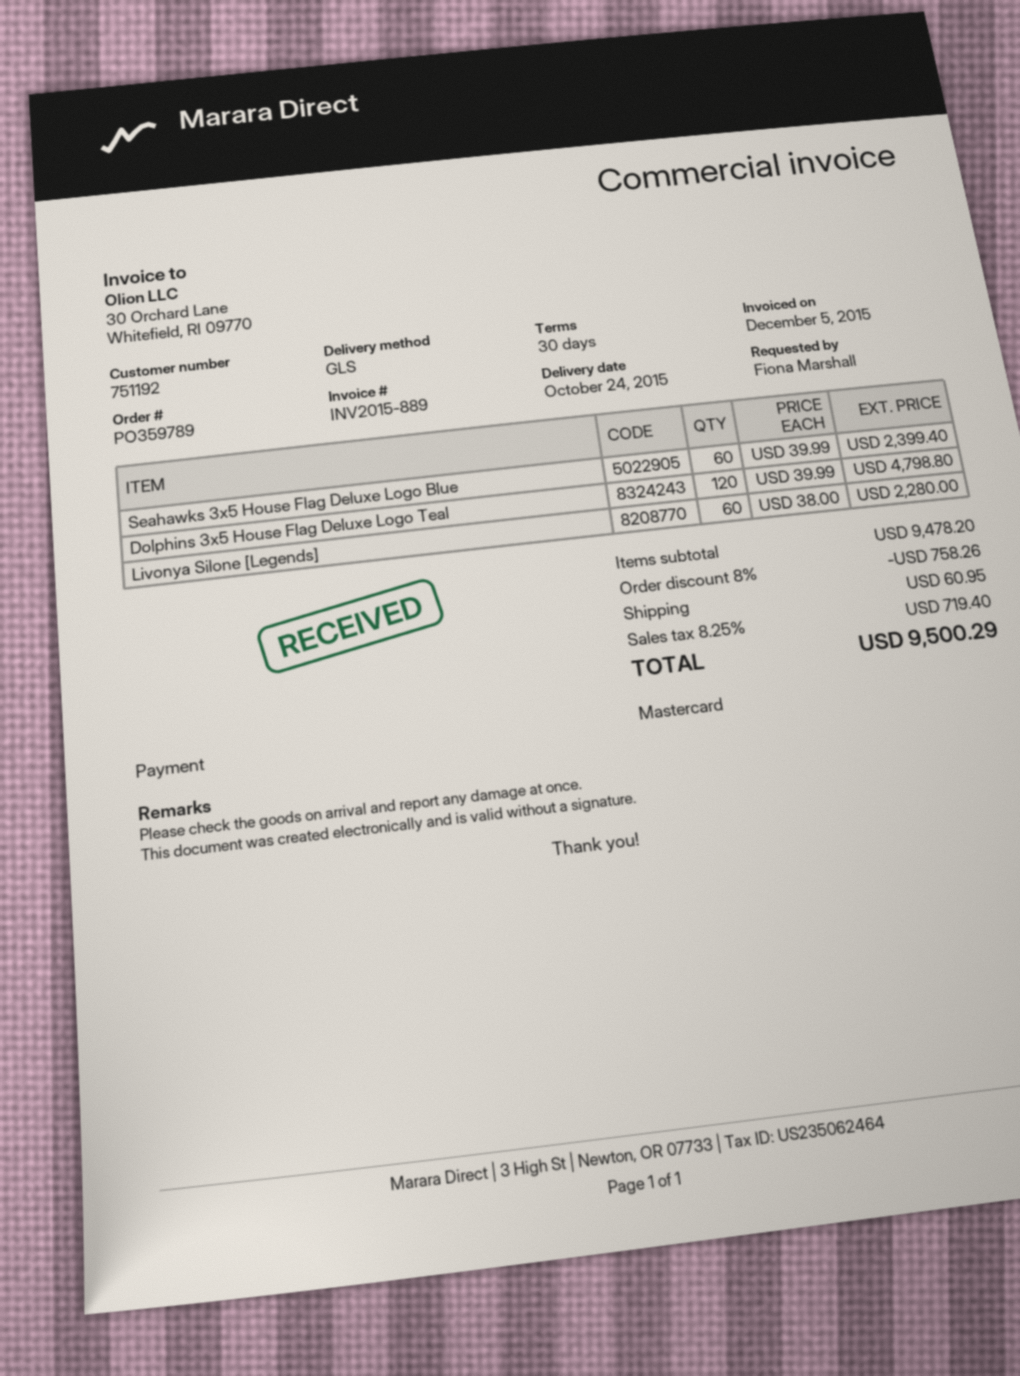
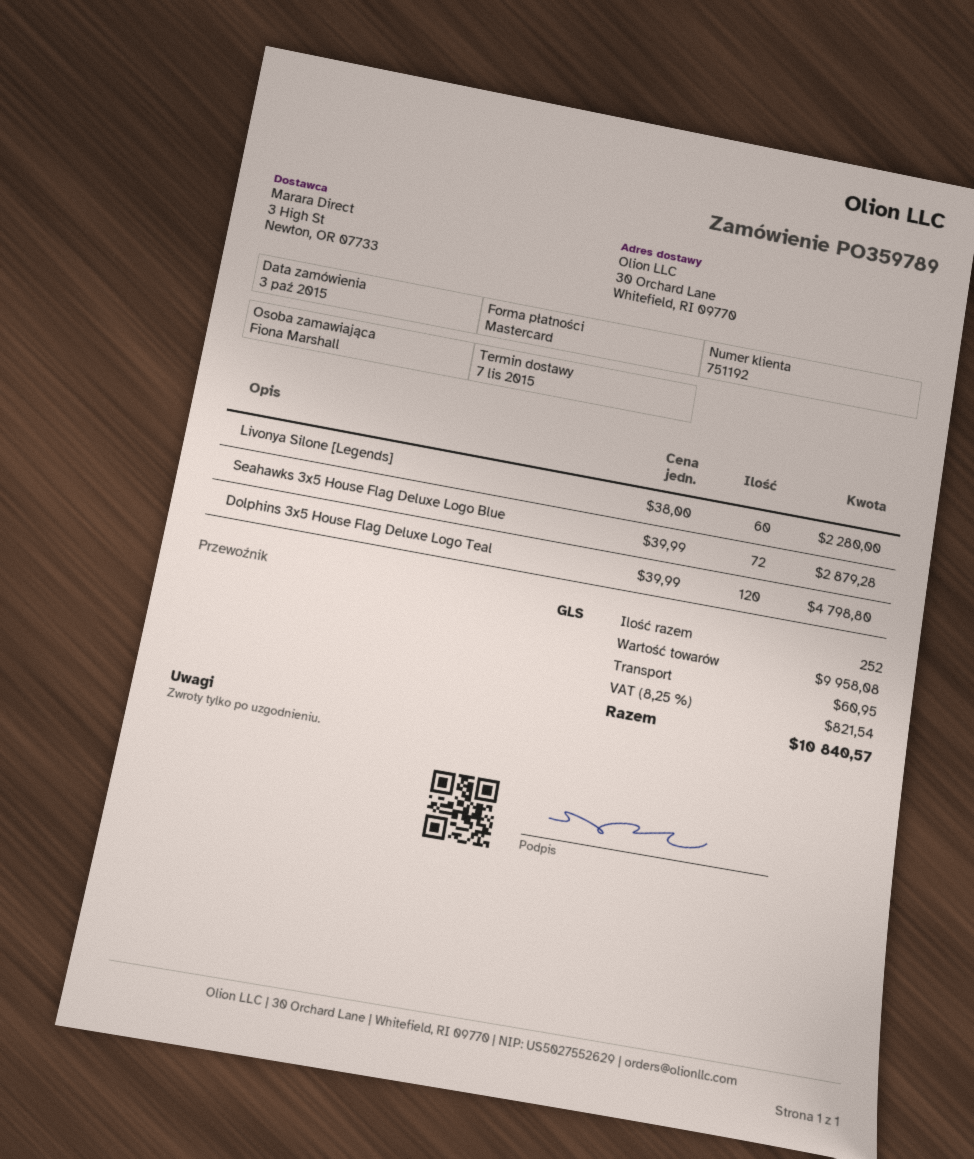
delivery date: 2015-10-24 -> 2015-11-07
Seahawks 3x5 House Flag Deluxe Logo Blue: 60 x 39.99 = 2399.40 -> 72 x 39.99 = 2879.28
subtotal: 9478.20 -> 9958.08
discount: 8% = 758.26 -> none
tax: 8.25% = 719.40 -> 8.25% = 821.54
total: 9500.29 -> 10840.57

